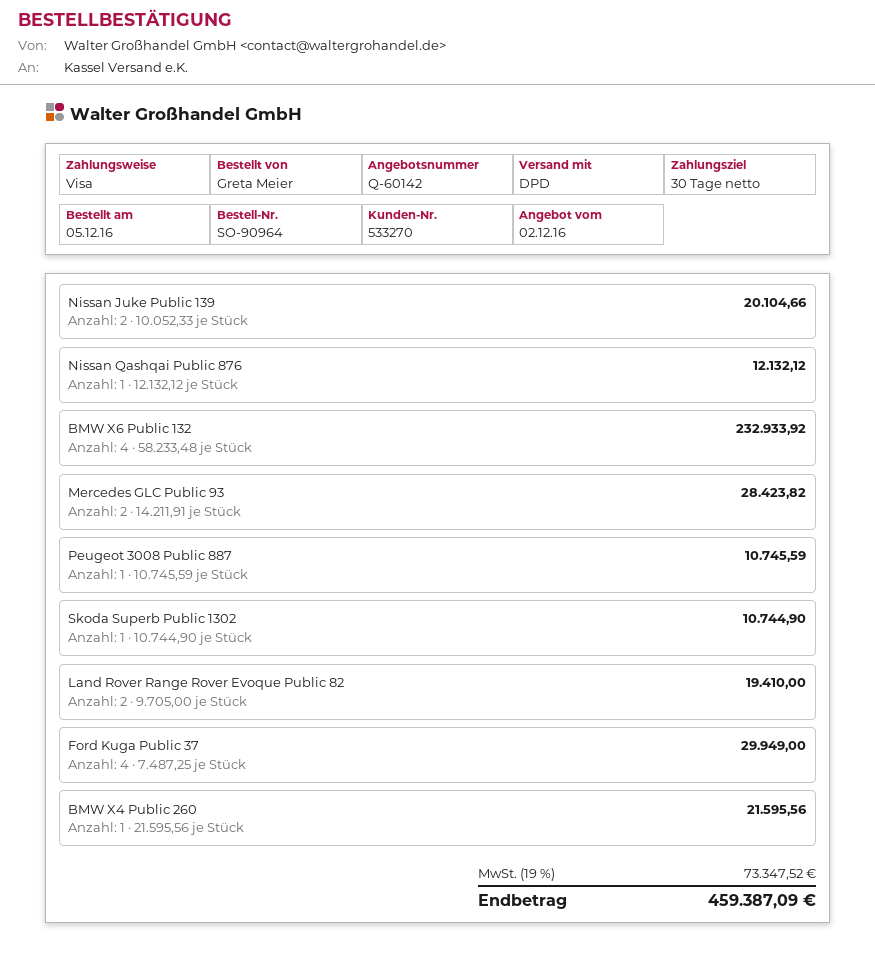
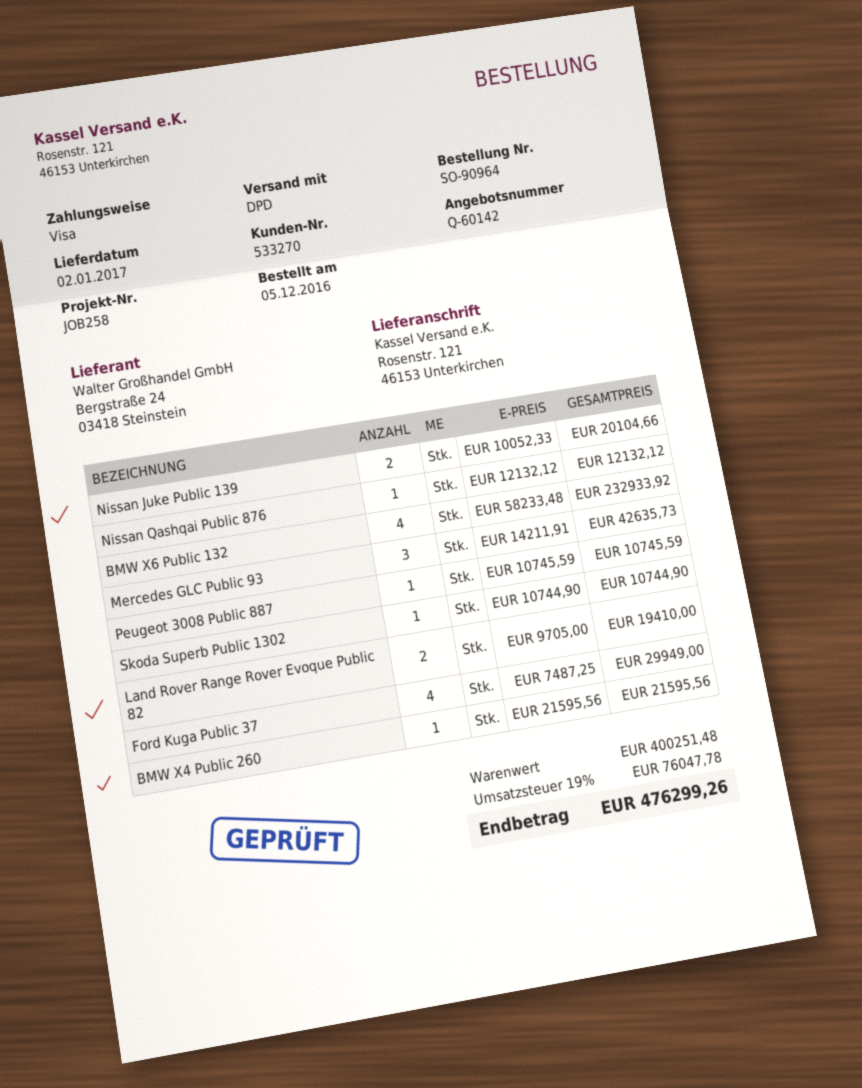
Mercedes GLC Public 93: 2 x 14211.91 = 28423.82 -> 3 x 14211.91 = 42635.73
tax: 19% = 73347.52 -> 19% = 76047.78
total: 459387.09 -> 476299.26

